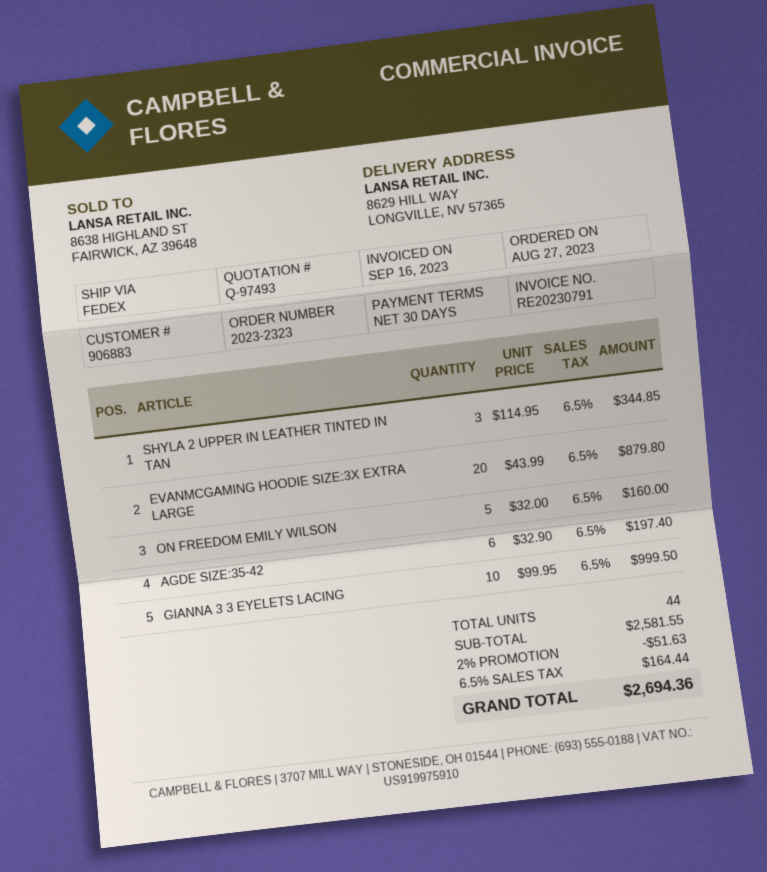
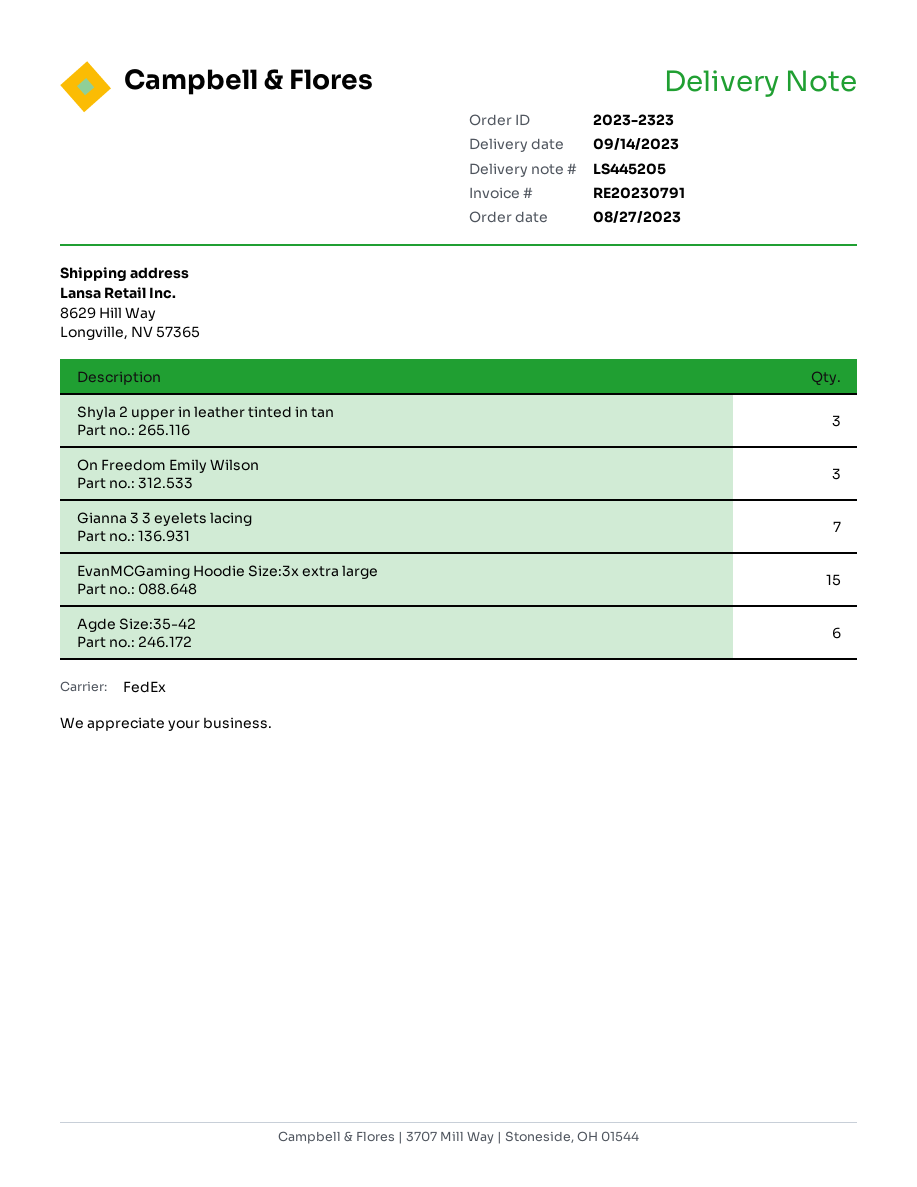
EVANMCGAMING HOODIE SIZE:3X EXTRA LARGE: 20 -> 15
ON FREEDOM EMILY WILSON: 5 -> 3
GIANNA 3 3 EYELETS LACING: 10 -> 7

